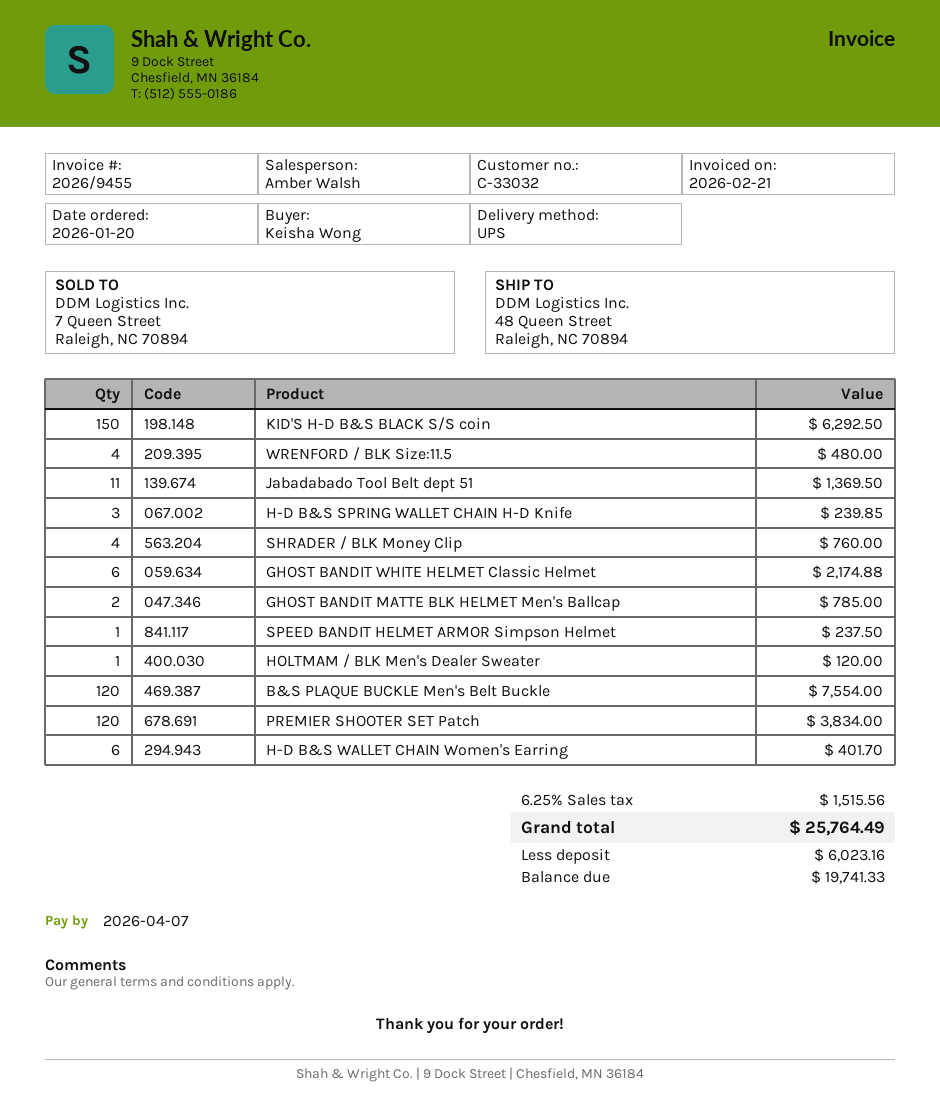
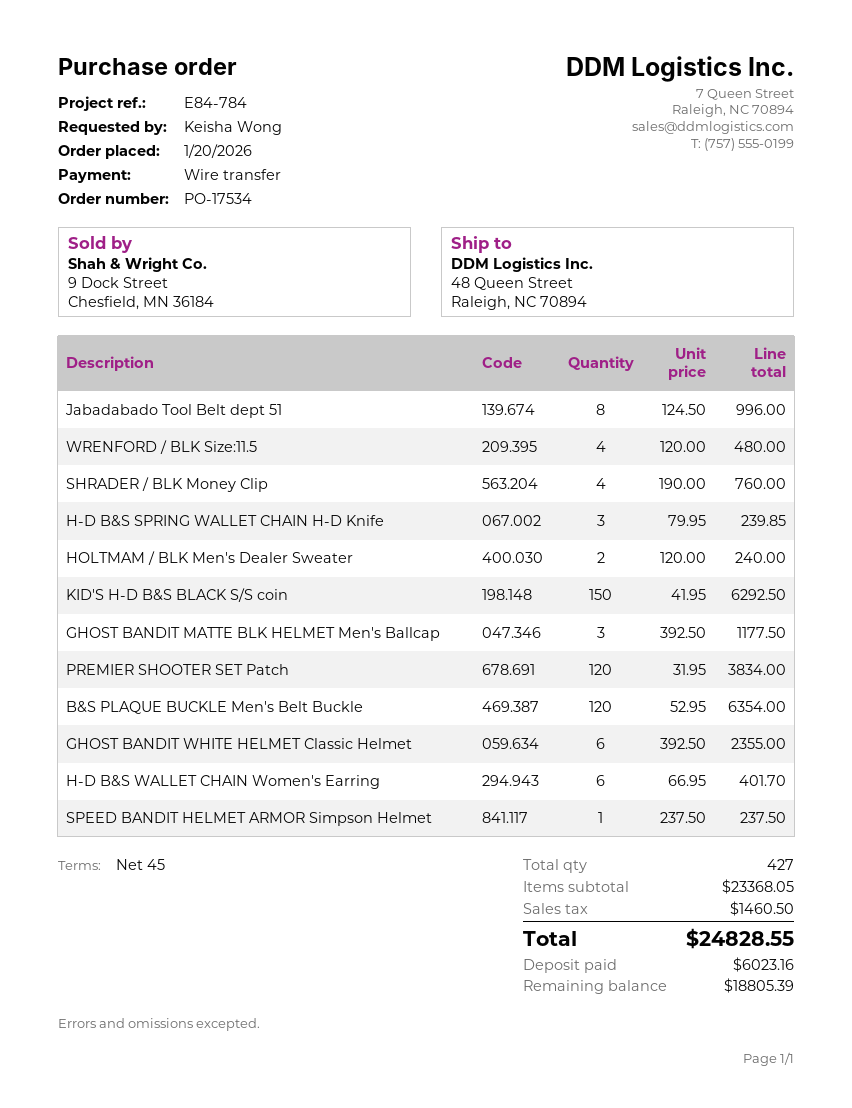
Jabadabado Tool Belt dept 51: 11 for 1369.50 -> 8 for 996.00
GHOST BANDIT WHITE HELMET Classic Helmet: 6 for 2174.88 -> 6 for 2355.00
GHOST BANDIT MATTE BLK HELMET Men's Ballcap: 2 for 785.00 -> 3 for 1177.50
HOLTMAM / BLK Men's Dealer Sweater: 1 for 120.00 -> 2 for 240.00
B&S PLAQUE BUCKLE Men's Belt Buckle: 120 for 7554.00 -> 120 for 6354.00
tax: 1515.56 -> 1460.50
total: 25764.49 -> 24828.55
balance: 19741.33 -> 18805.39

